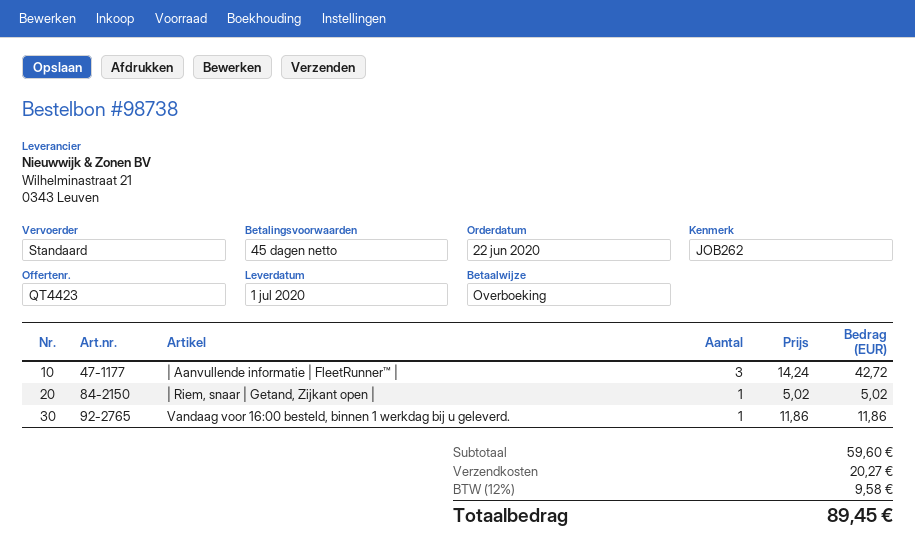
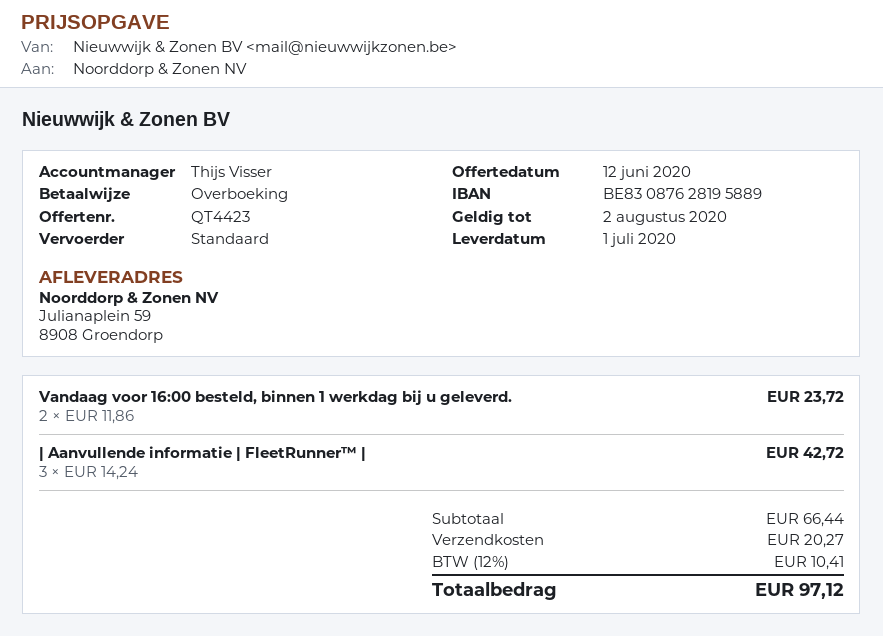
| Riem, snaar | Getand, Zijkant open |: 1 x 5.02 = 5.02 -> none
Vandaag voor 16:00 besteld, binnen 1 werkdag bij u geleverd.: 1 x 11.86 = 11.86 -> 2 x 11.86 = 23.72
subtotal: 59.60 -> 66.44
tax: 12% = 9.58 -> 12% = 10.41
total: 89.45 -> 97.12

